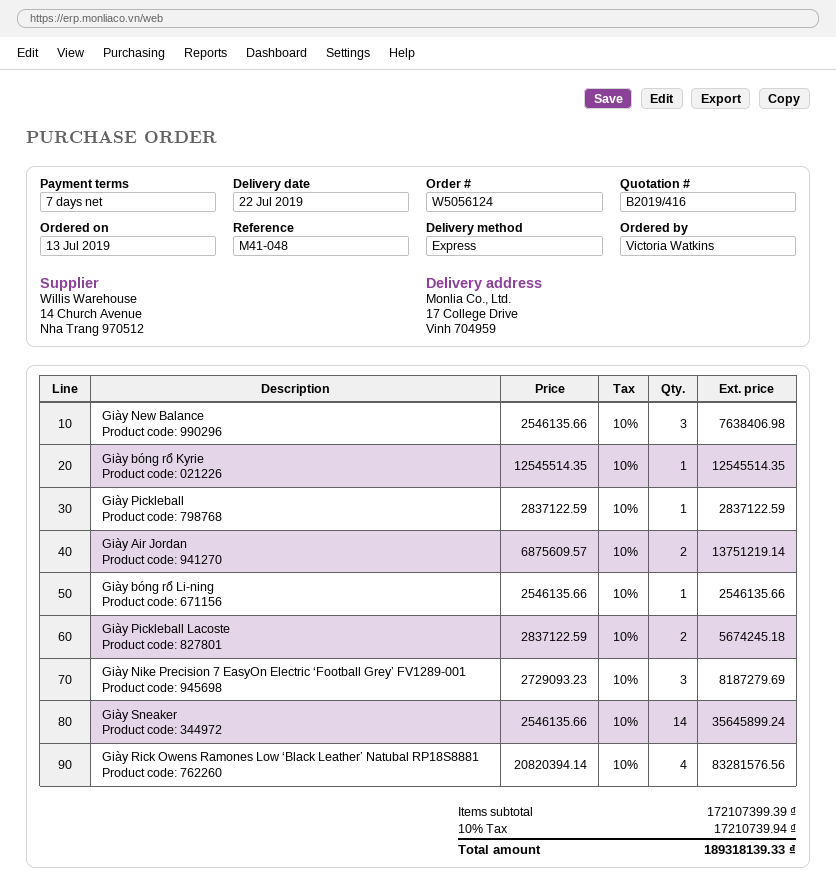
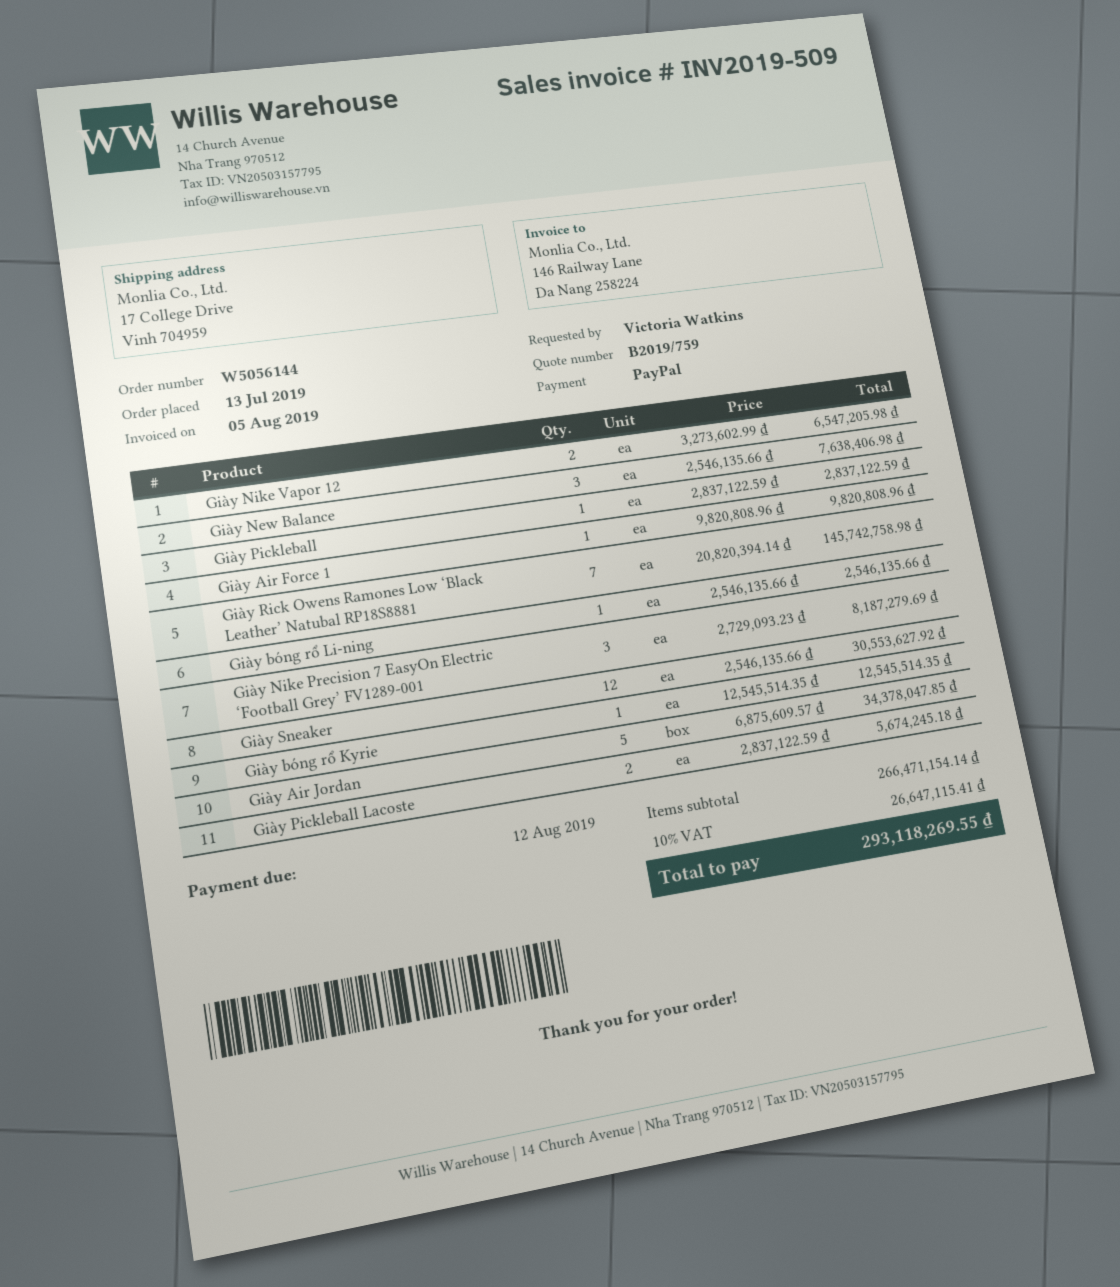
quote number: B2019/416 -> B2019/759
order number: W5056124 -> W5056144
Giày Air Jordan: 2 x 6875609.57 = 13751219.14 -> 5 x 6875609.57 = 34378047.85
Giày Sneaker: 14 x 2546135.66 = 35645899.24 -> 12 x 2546135.66 = 30553627.92
Giày Rick Owens Ramones Low ‘Black Leather’ Natubal RP18S8881: 4 x 20820394.14 = 83281576.56 -> 7 x 20820394.14 = 145742758.98
Giày Nike Vapor 12: none -> 2 x 3273602.99 = 6547205.98
Giày Air Force 1: none -> 1 x 9820808.96 = 9820808.96
subtotal: 172107399.39 -> 266471154.14
tax: 10% = 17210739.94 -> 10% = 26647115.41
total: 189318139.33 -> 293118269.55

